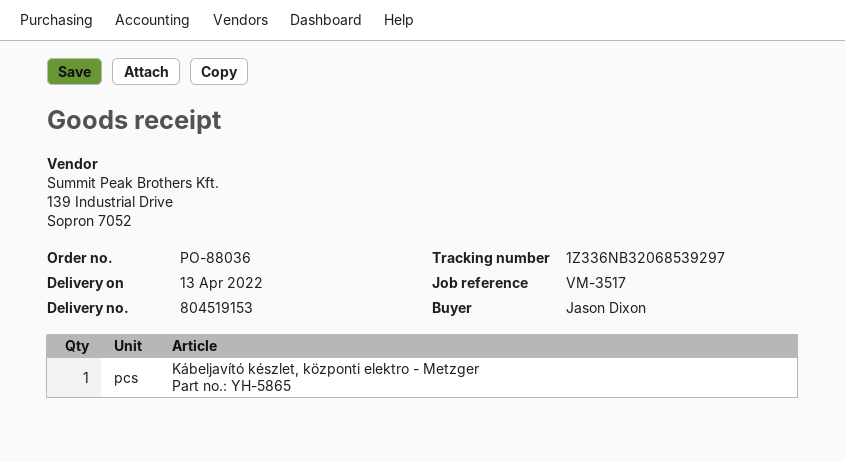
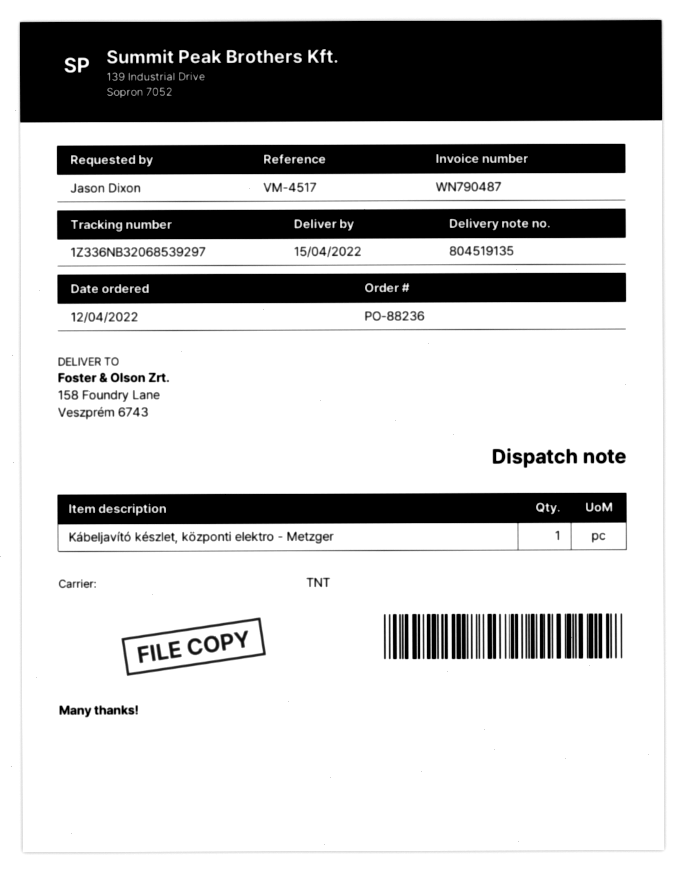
order number: PO-88036 -> PO-88236
delivery note number: 804519153 -> 804519135
delivery date: 2022-04-13 -> 2022-04-15
reference: VM-3517 -> VM-4517

